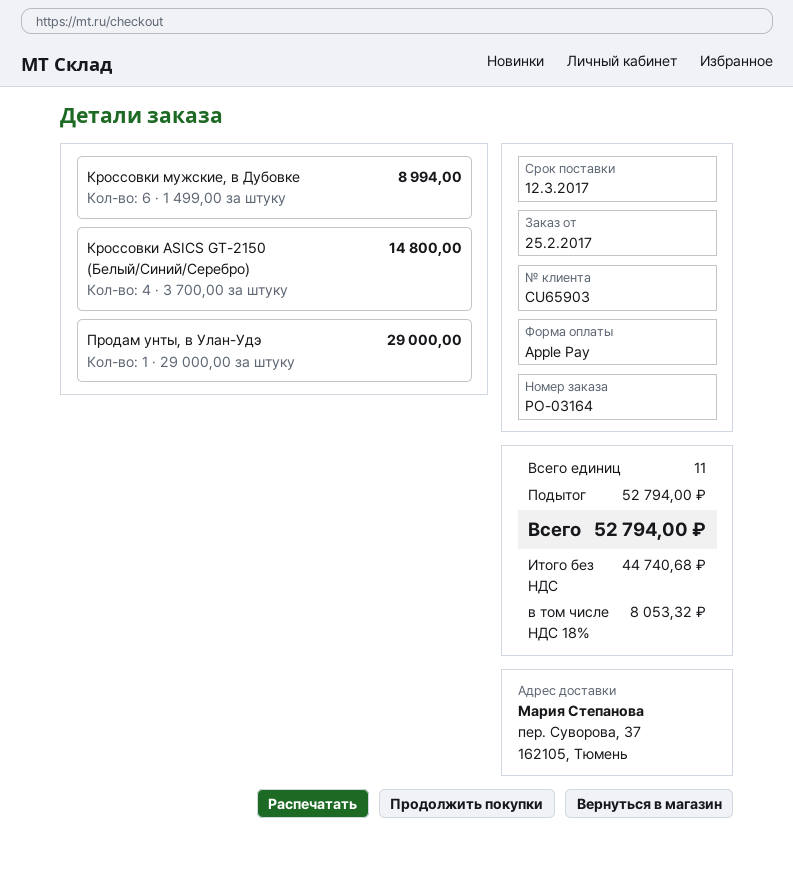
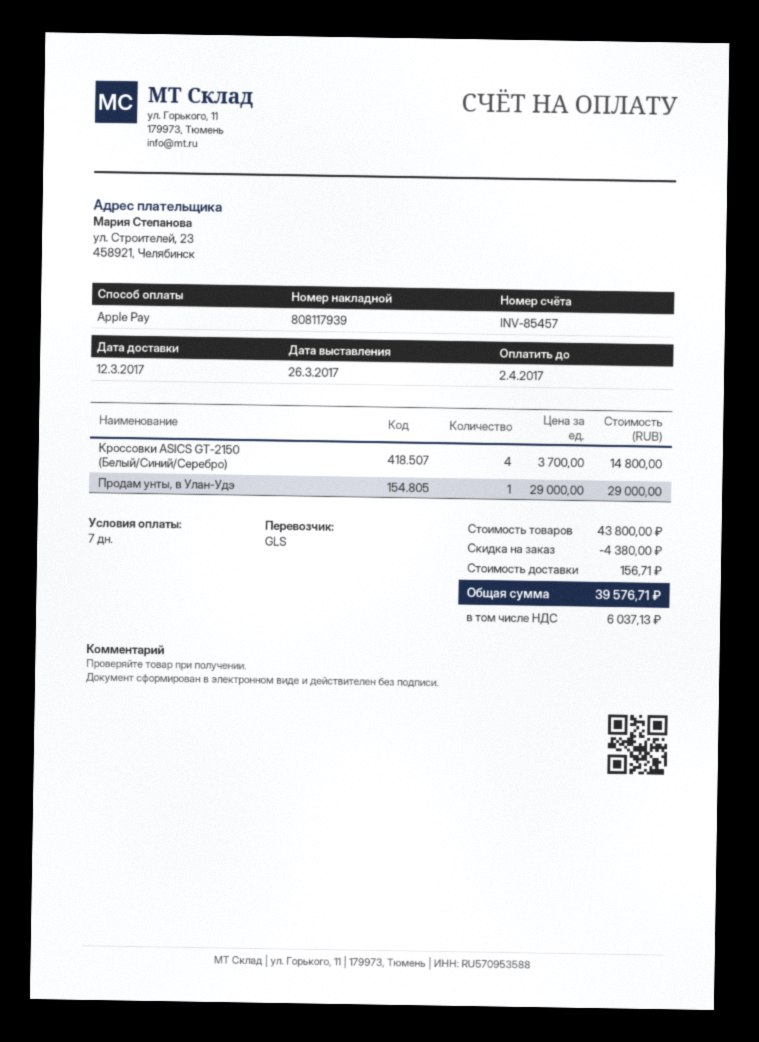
Кроссовки мужские, в Дубовке: 6 x 1499.00 = 8994.00 -> none
subtotal: 52794.00 -> 43800.00
discount: none -> 4380.00
shipping: none -> 156.71
tax: 8053.32 -> 6037.13
total: 52794.00 -> 39576.71

